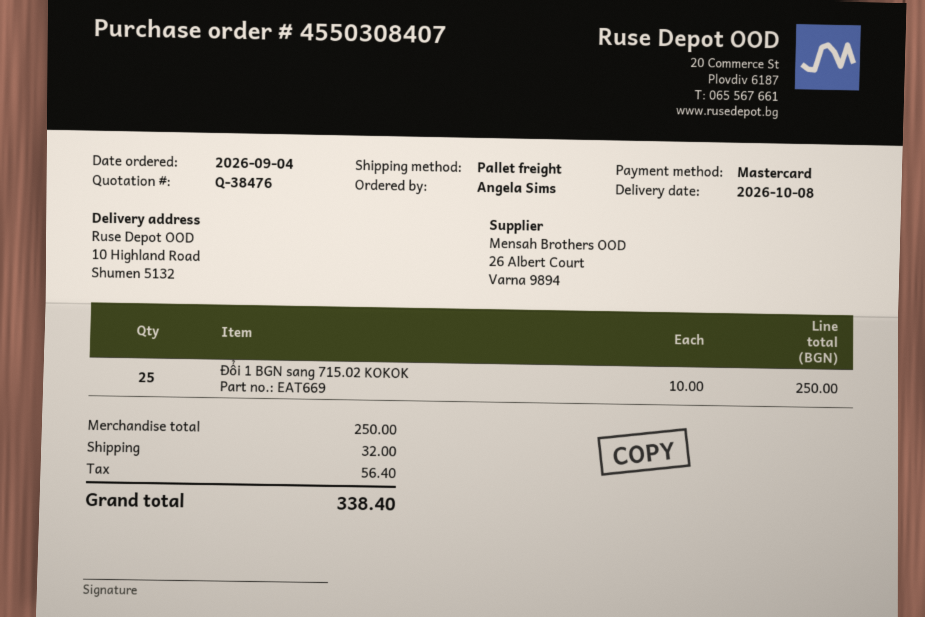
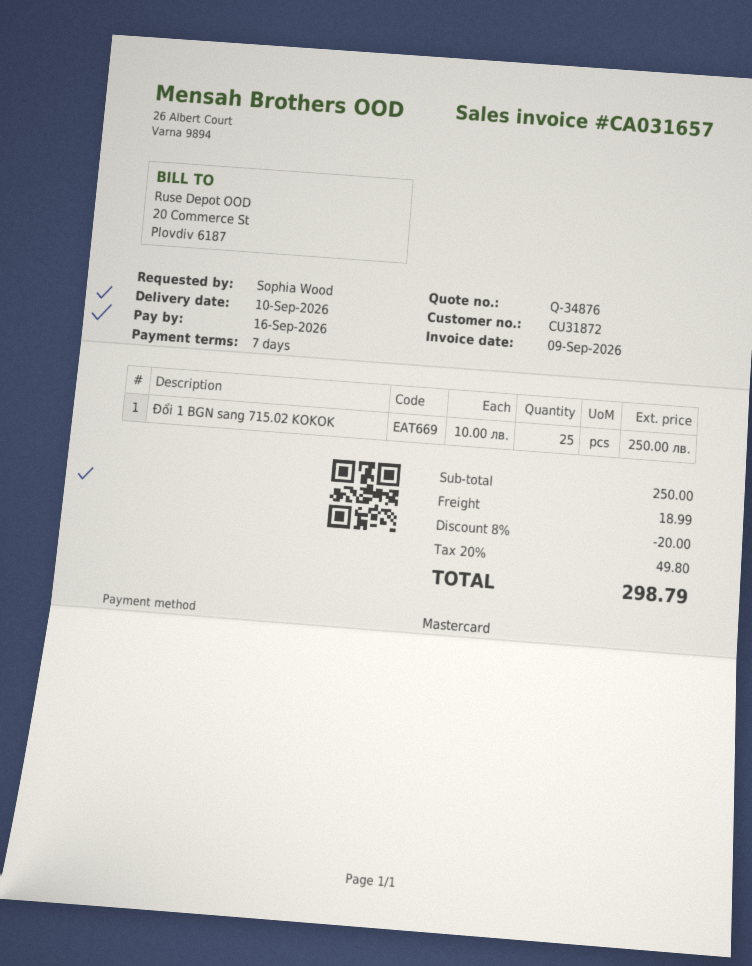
quote number: Q-38476 -> Q-34876
delivery date: 2026-10-08 -> 2026-09-10
ordered by: Angela Sims -> Sophia Wood
discount: none -> 8% = 20.00
shipping: 32.00 -> 18.99
tax: 56.40 -> 49.80
total: 338.40 -> 298.79

